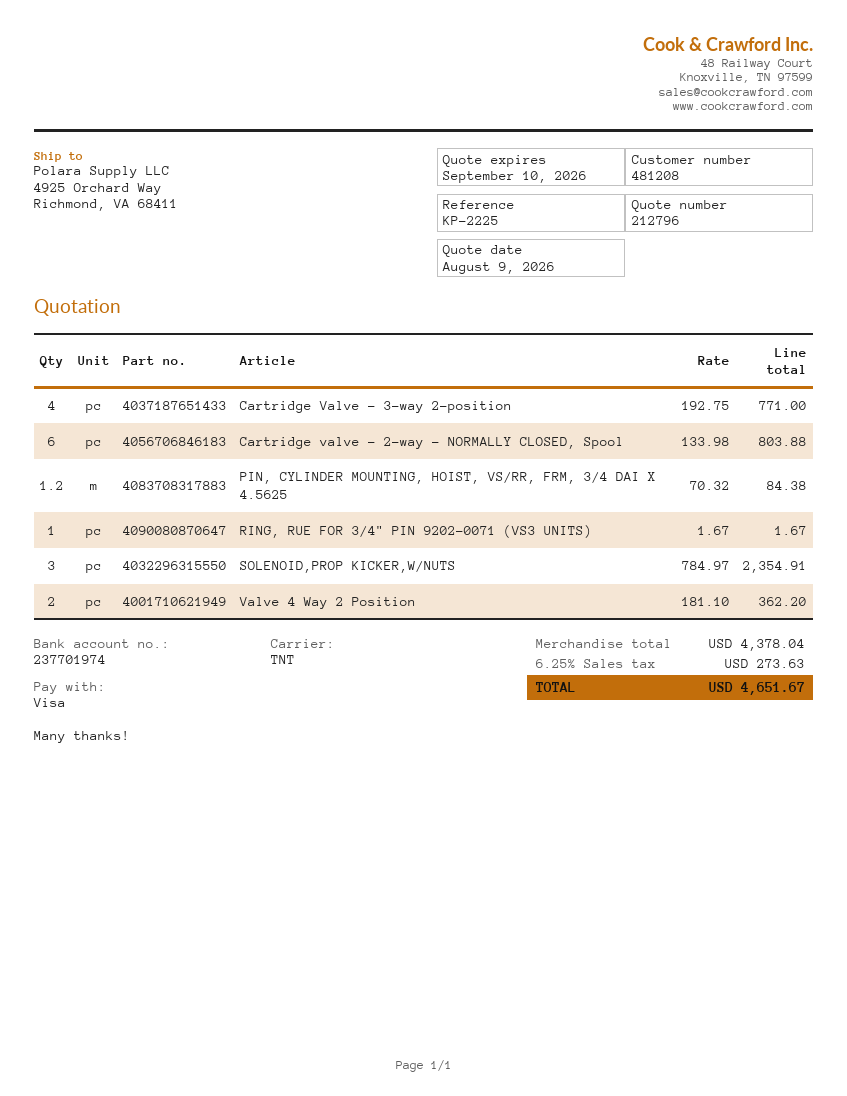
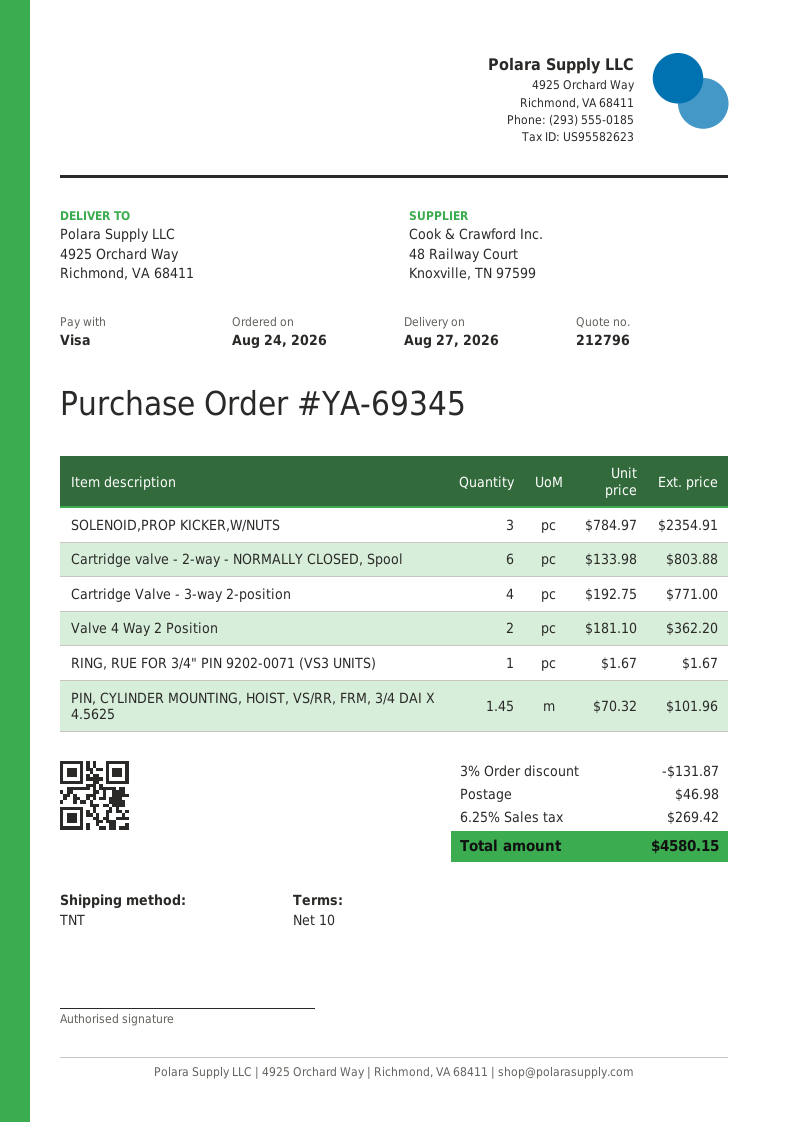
PIN, CYLINDER MOUNTING, HOIST, VS/RR, FRM, 3/4 DAI X 4.5625: 1.2 x 70.32 = 84.38 -> 1.45 x 70.32 = 101.96
discount: none -> 3% = 131.87
shipping: none -> 46.98
tax: 6.25% = 273.63 -> 6.25% = 269.42
total: 4651.67 -> 4580.15

